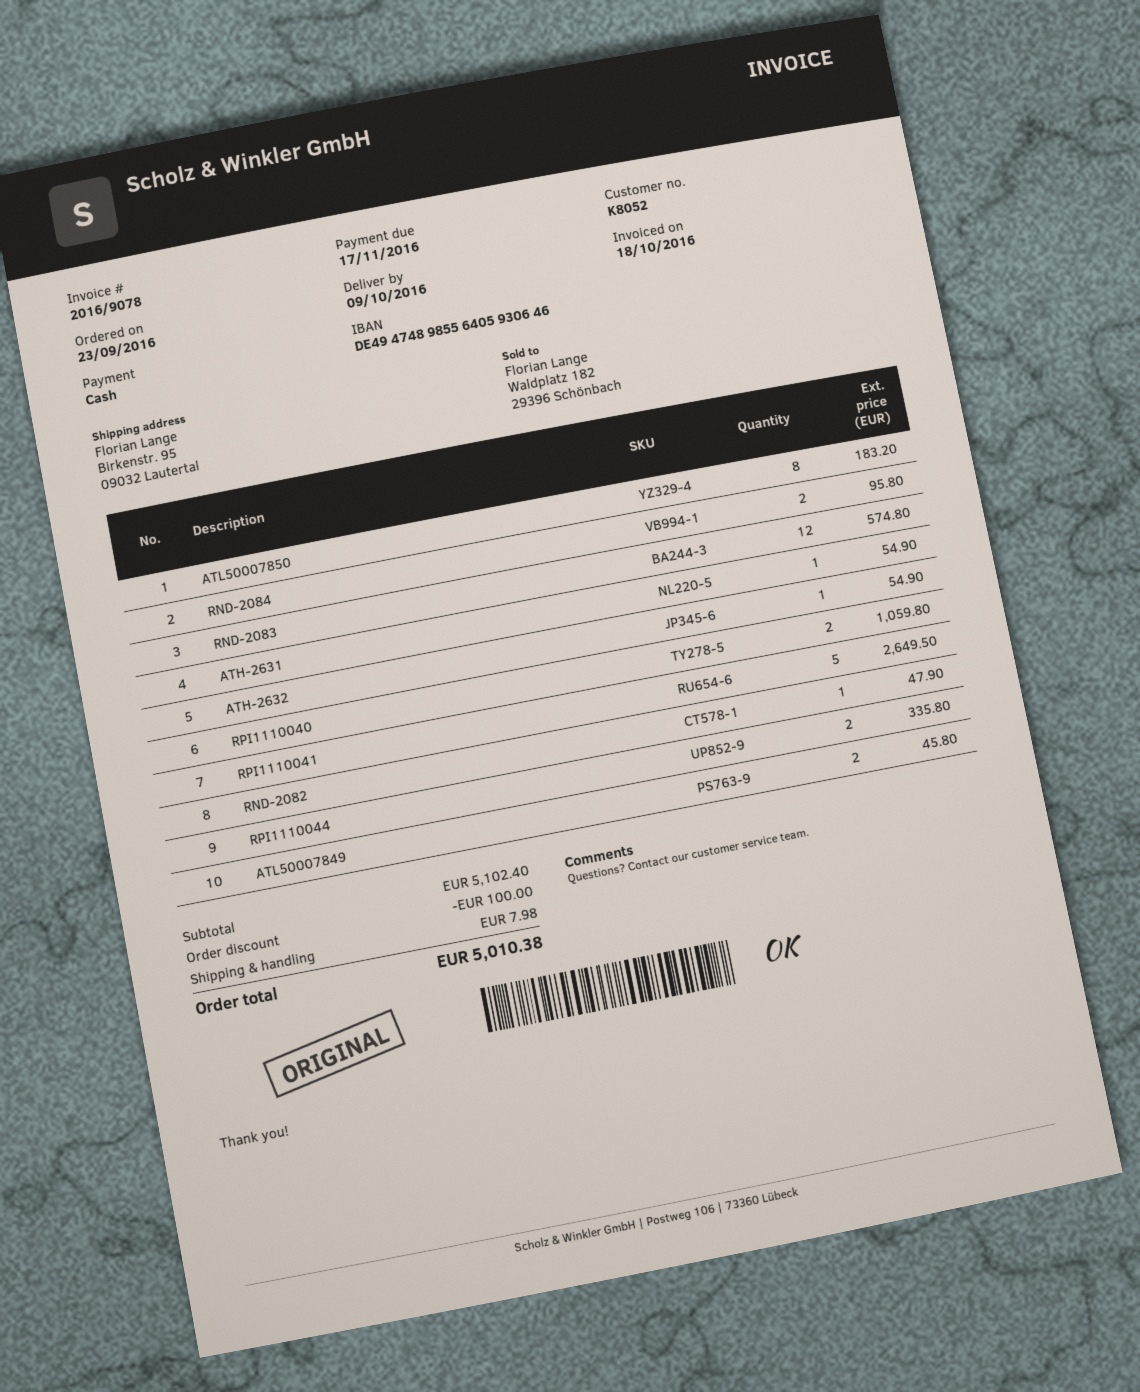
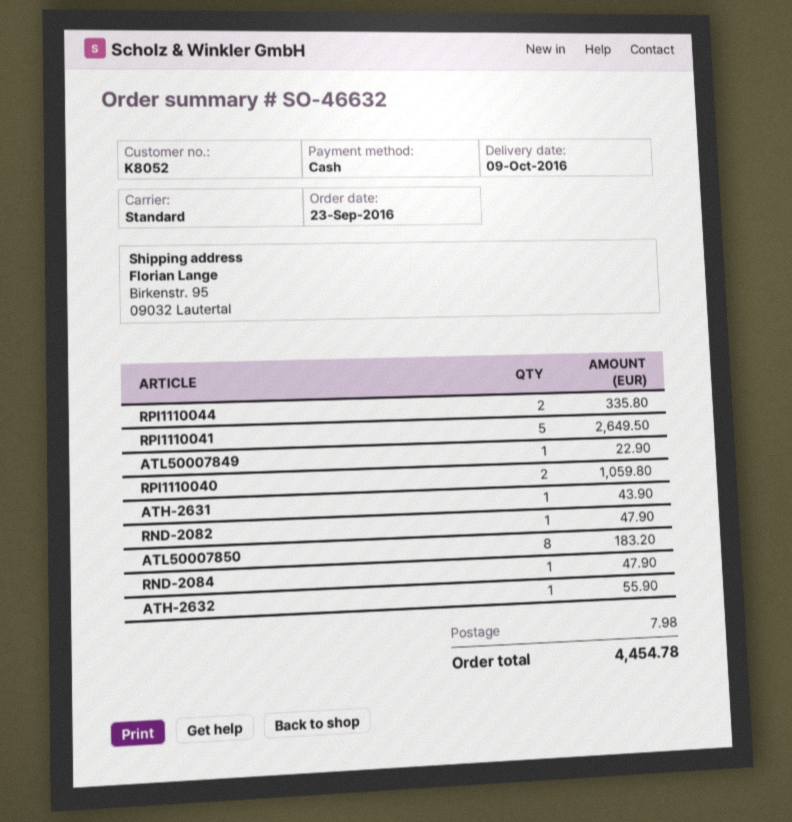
RND-2084: 2 for 95.80 -> 1 for 47.90
RND-2083: 12 for 574.80 -> none
ATH-2631: 1 for 54.90 -> 1 for 43.90
ATH-2632: 1 for 54.90 -> 1 for 55.90
ATL50007849: 2 for 45.80 -> 1 for 22.90
discount: 100.00 -> none
total: 5010.38 -> 4454.78

